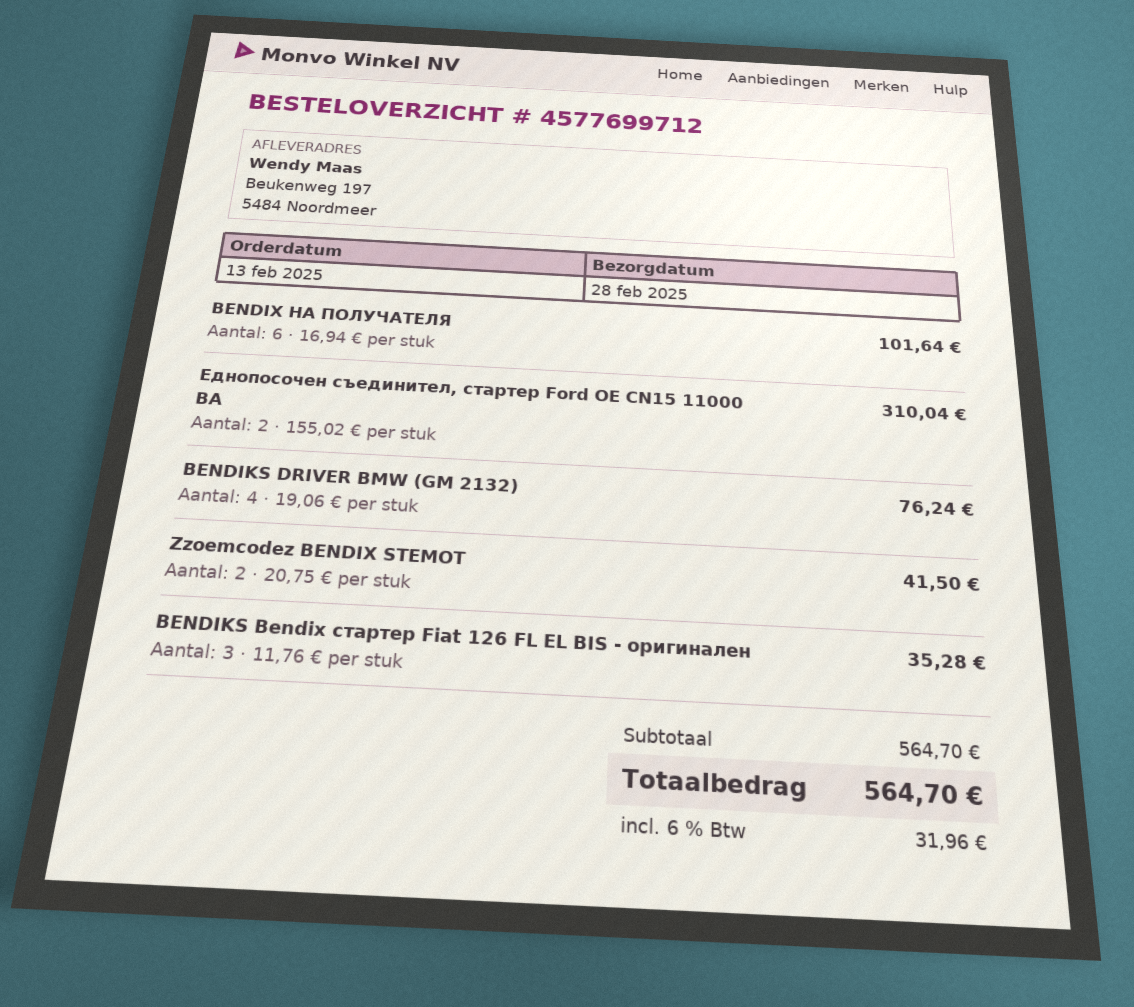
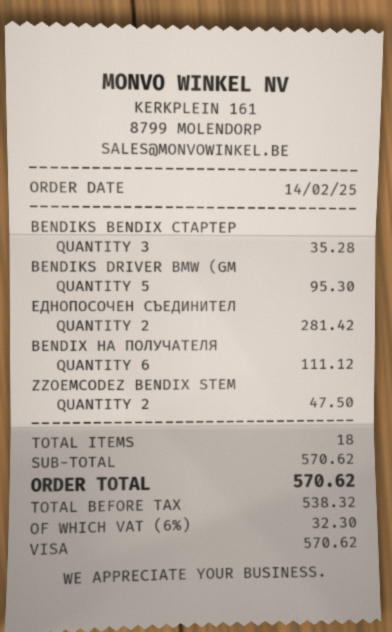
order date: 2025-02-13 -> 2025-02-14
BENDIX НА ПОЛУЧАТЕЛЯ: 6 for 101.64 -> 6 for 111.12
Еднопосочен съединител, стартер Ford OE CN15 11000 BA: 2 for 310.04 -> 2 for 281.42
BENDIKS DRIVER BMW (GM 2132): 4 for 76.24 -> 5 for 95.30
Zzoemcodez BENDIX STEMOT: 2 for 41.50 -> 2 for 47.50
subtotal: 564.70 -> 570.62
tax: 6% = 31.96 -> 6% = 32.30
total: 564.70 -> 570.62

